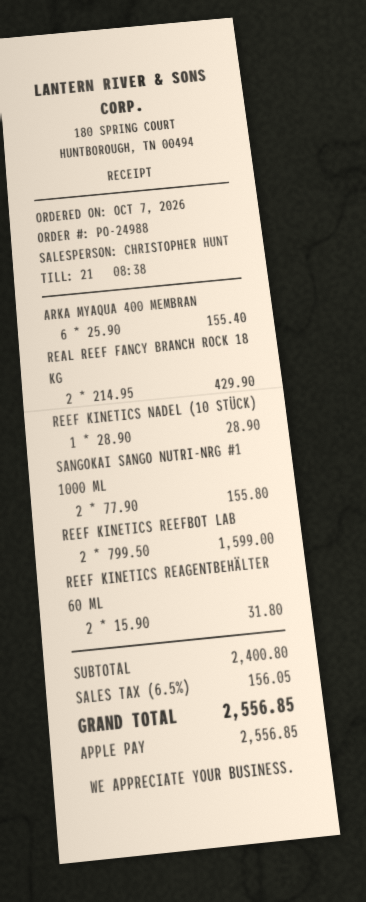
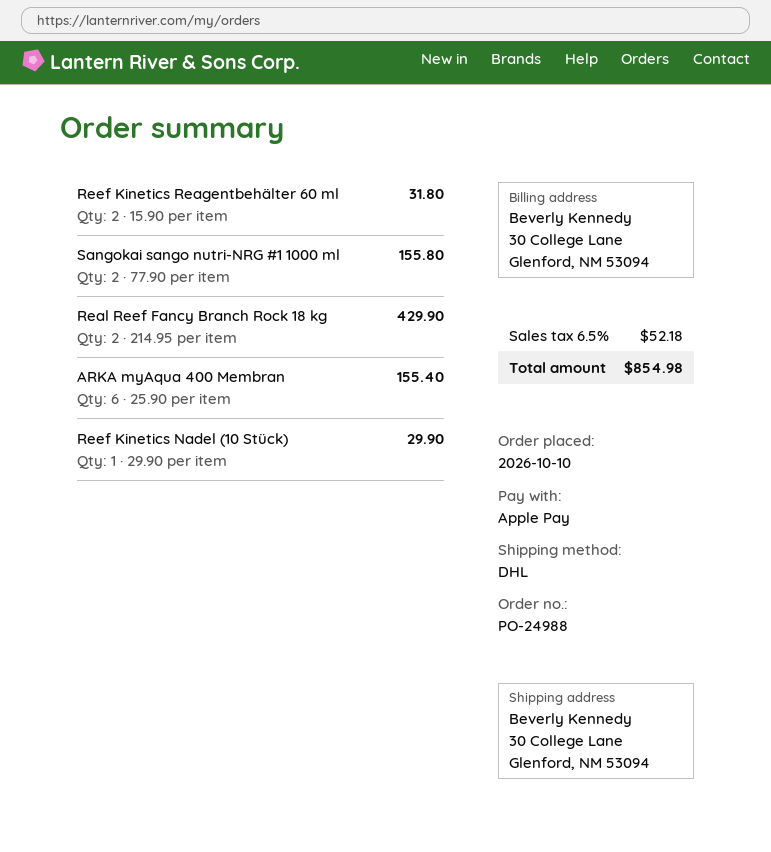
order date: 2026-10-07 -> 2026-10-10
REEF KINETICS NADEL (10 STÜCK): 1 x 28.90 = 28.90 -> 1 x 29.90 = 29.90
REEF KINETICS REEFBOT LAB: 2 x 799.50 = 1599.00 -> none
tax: 6.5% = 156.05 -> 6.5% = 52.18
total: 2556.85 -> 854.98

